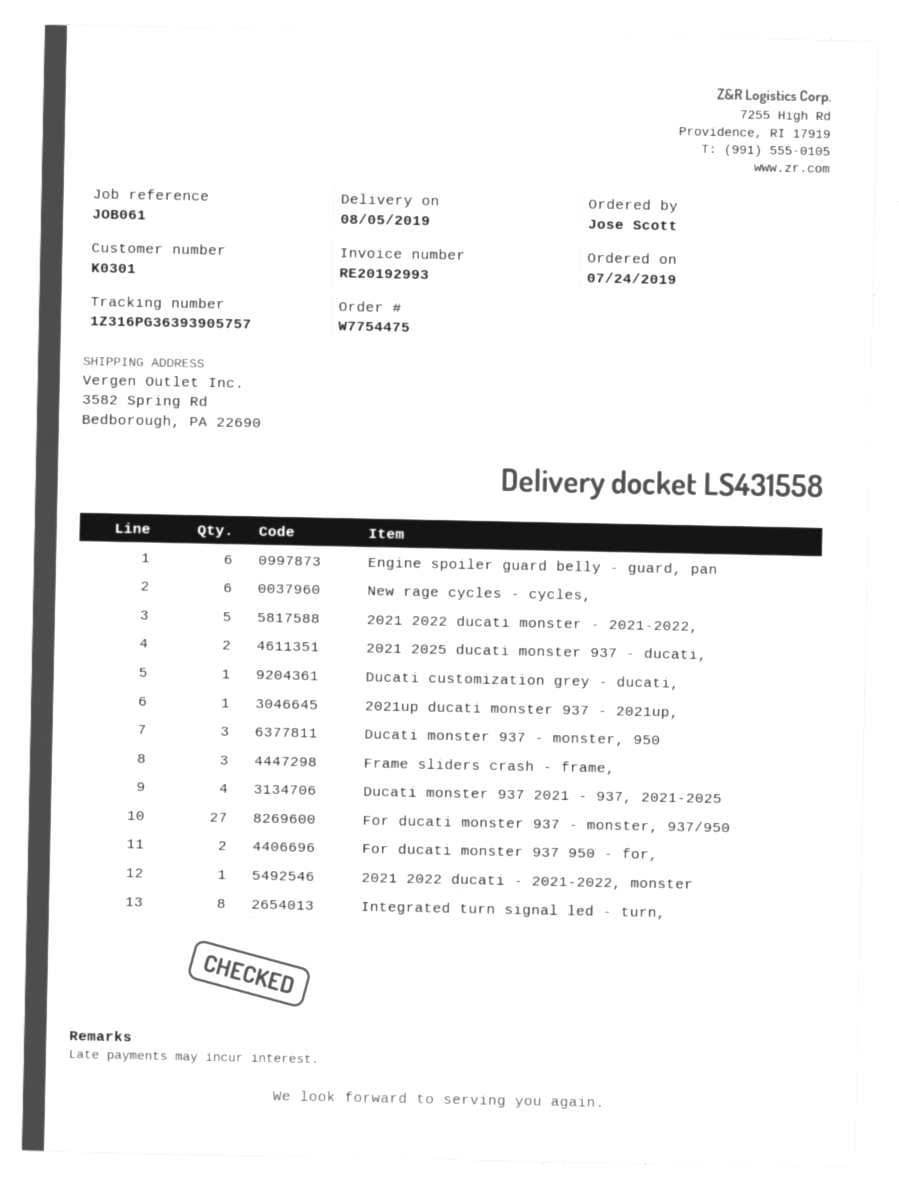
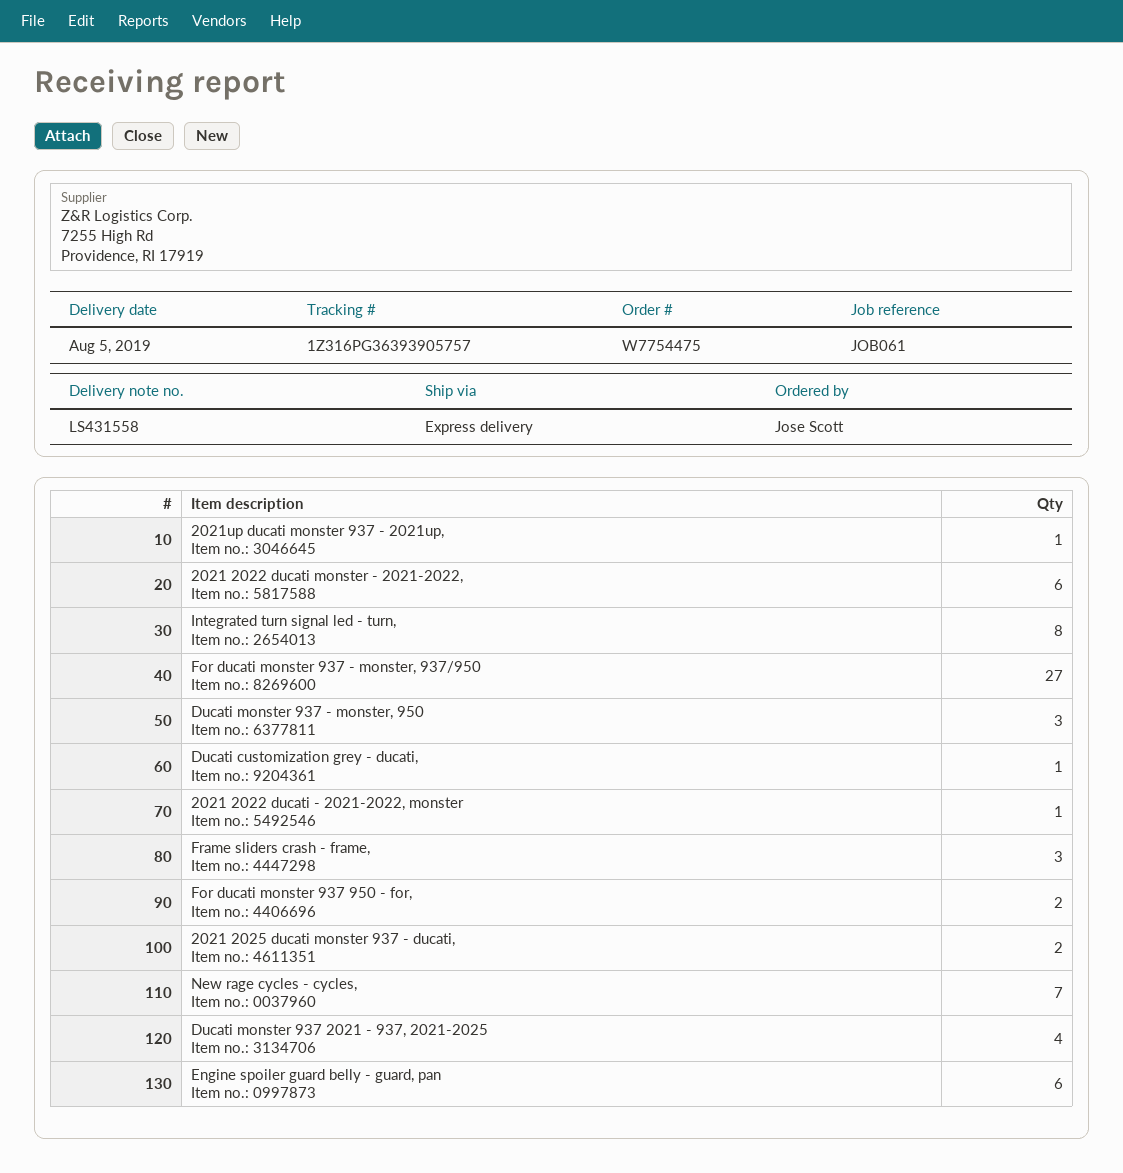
New rage cycles - cycles,: 6 -> 7
2021 2022 ducati monster - 2021-2022,: 5 -> 6

